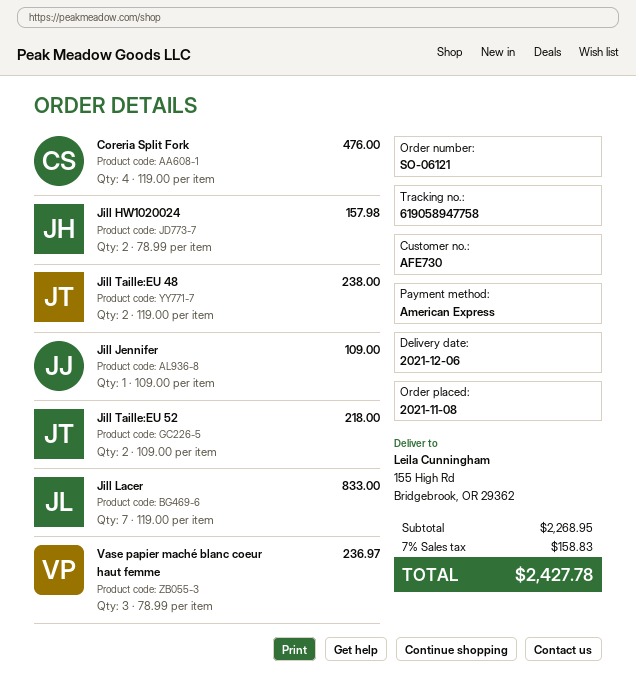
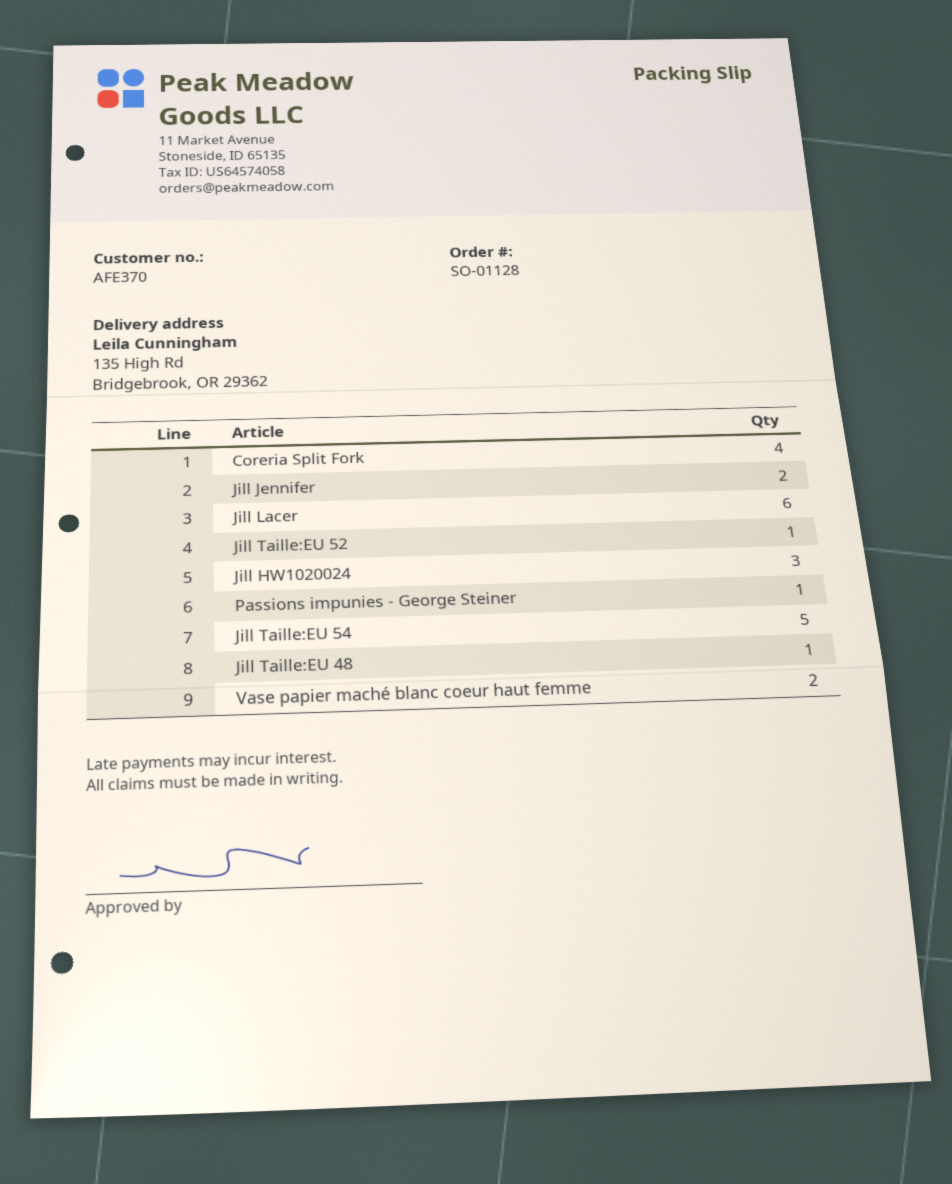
order number: SO-06121 -> SO-01128
customer number: AFE730 -> AFE370
ship to: 155 High Rd, Bridgebrook, OR 29362 -> 135 High Rd, Bridgebrook, OR 29362
Jill HW1020024: 2 -> 3
Jill Taille:EU 48: 2 -> 1
Jill Jennifer: 1 -> 2
Jill Taille:EU 52: 2 -> 1
Jill Lacer: 7 -> 6
Vase papier maché blanc coeur haut femme: 3 -> 2
Passions impunies - George Steiner: none -> 1
Jill Taille:EU 54: none -> 5

